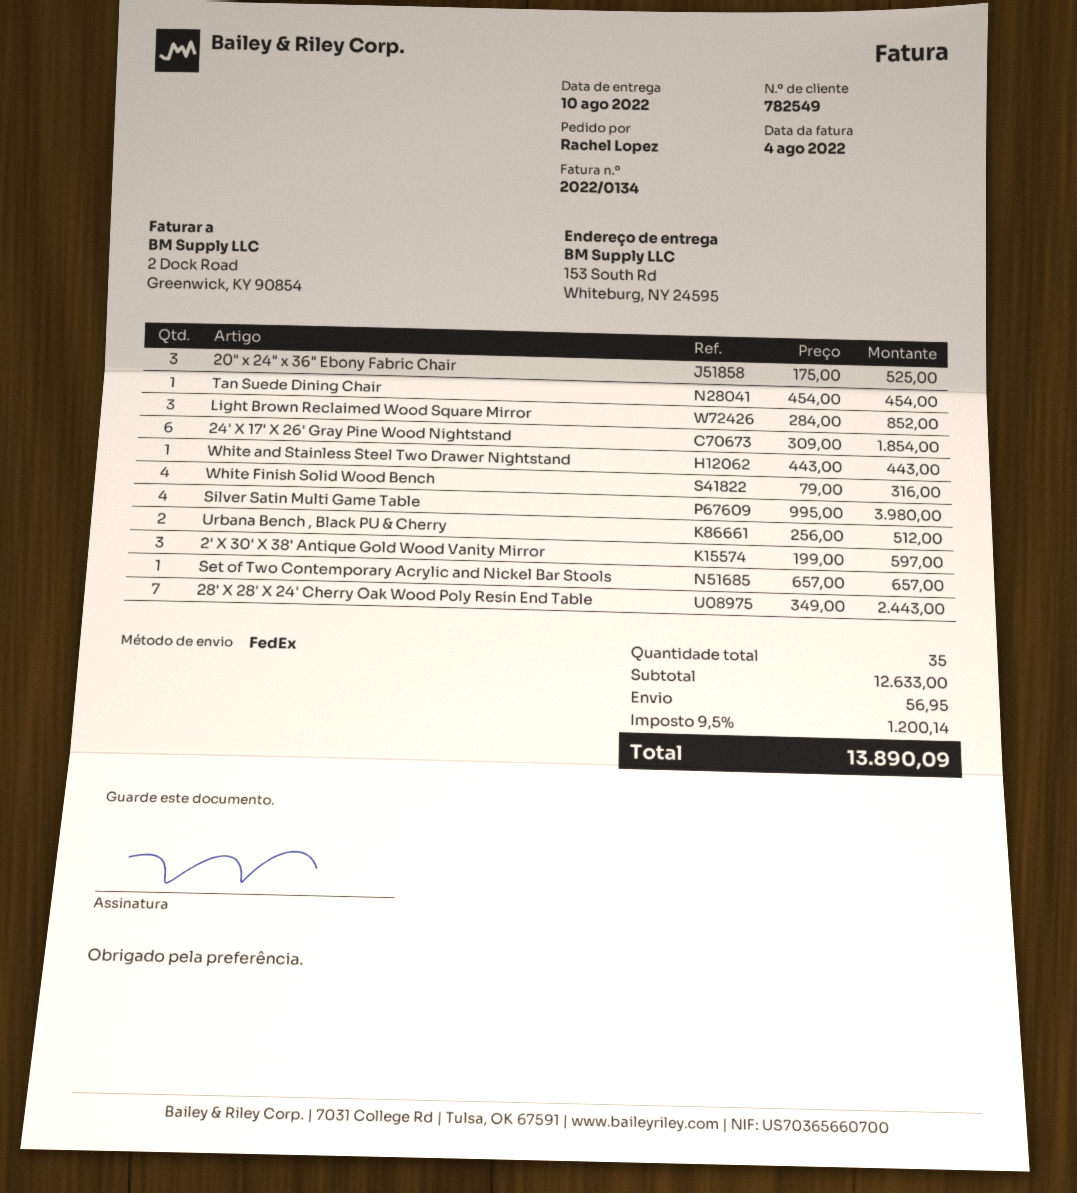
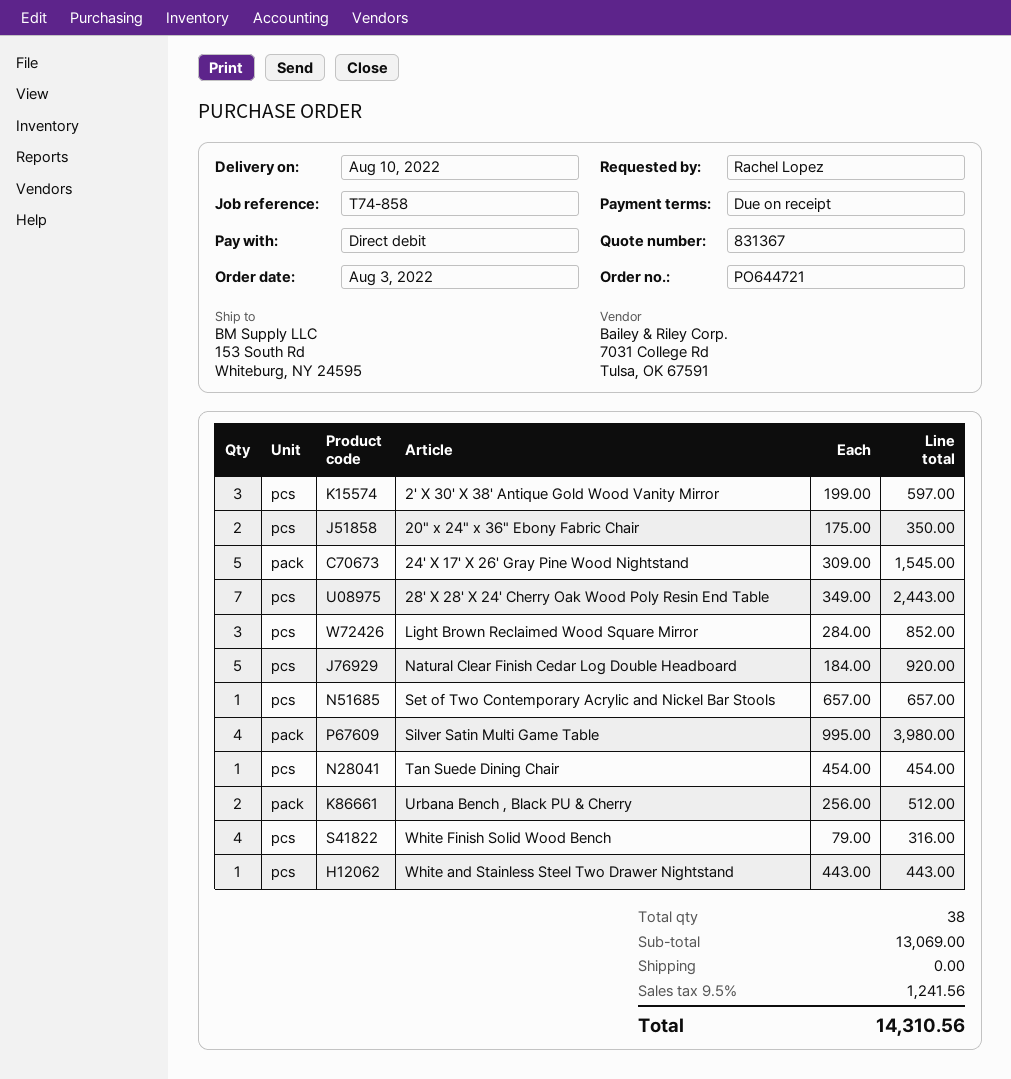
20" x 24" x 36" Ebony Fabric Chair: 3 x 175.00 = 525.00 -> 2 x 175.00 = 350.00
24' X 17' X 26' Gray Pine Wood Nightstand: 6 x 309.00 = 1854.00 -> 5 x 309.00 = 1545.00
Natural Clear Finish Cedar Log Double Headboard: none -> 5 x 184.00 = 920.00
total quantity: 35 -> 38
subtotal: 12633.00 -> 13069.00
shipping: 56.95 -> 0.00
tax: 9.5% = 1200.14 -> 9.5% = 1241.56
total: 13890.09 -> 14310.56

